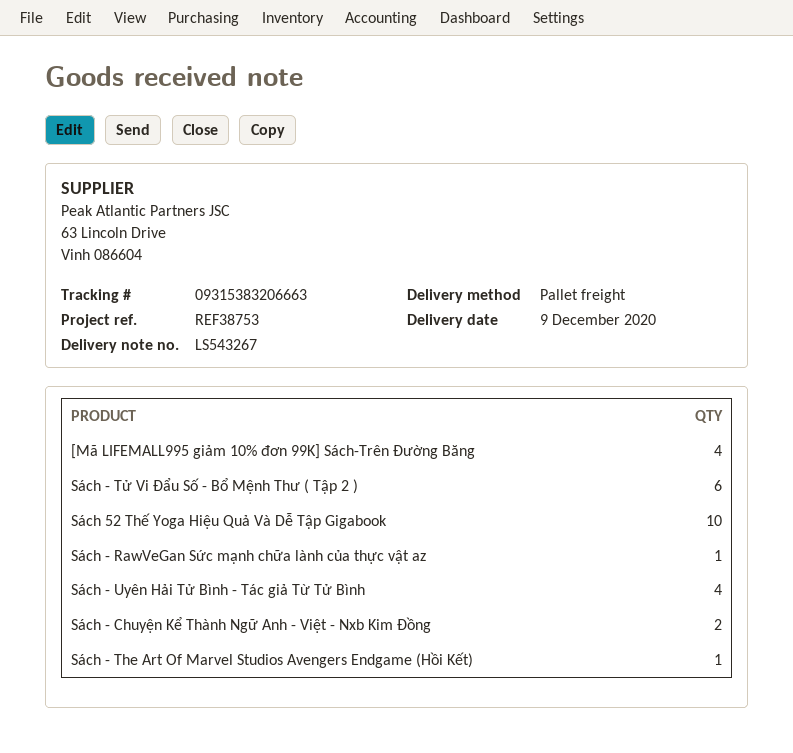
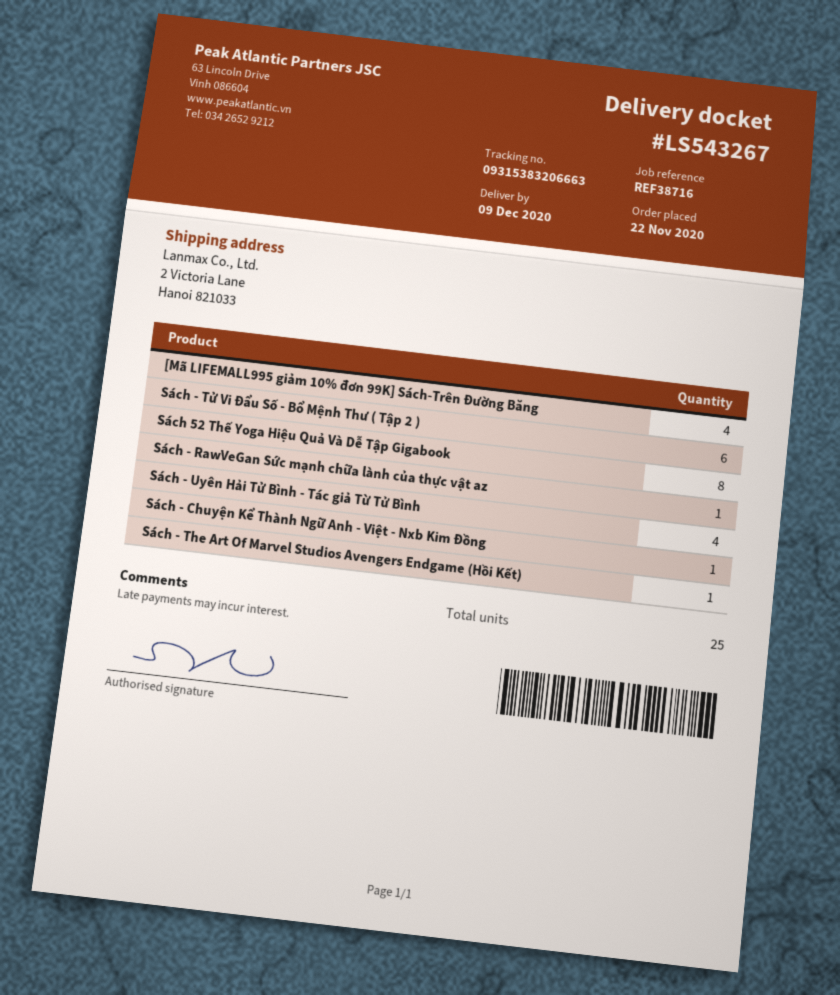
reference: REF38753 -> REF38716
Sách 52 Thế Yoga Hiệu Quả Và Dễ Tập Gigabook: 10 -> 8
Sách - Chuyện Kể Thành Ngữ Anh - Việt - Nxb Kim Đồng: 2 -> 1

